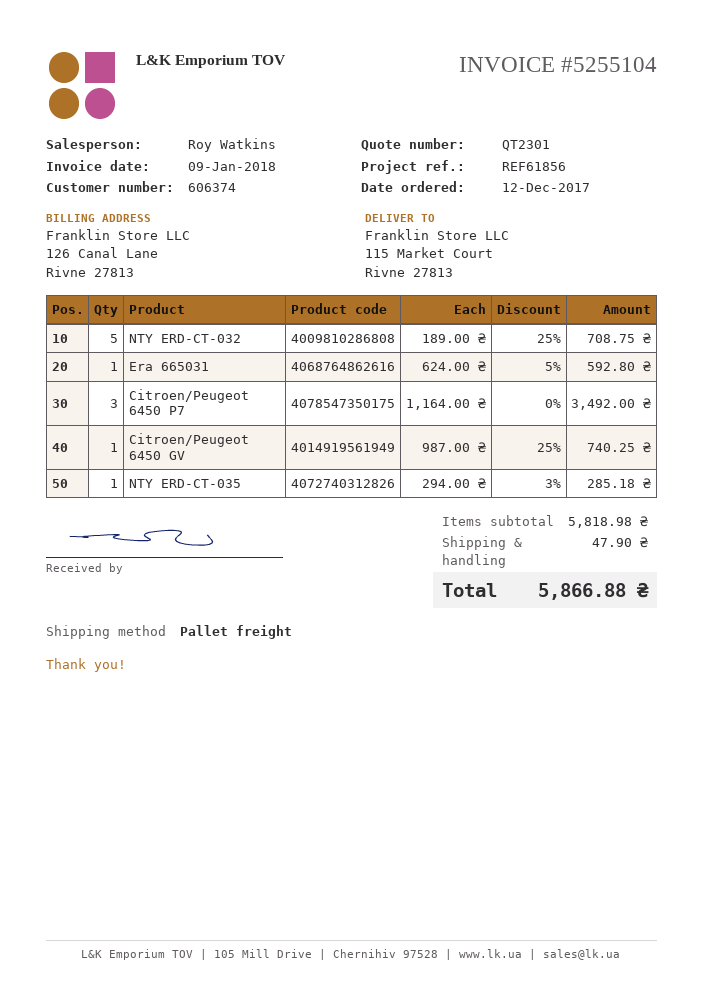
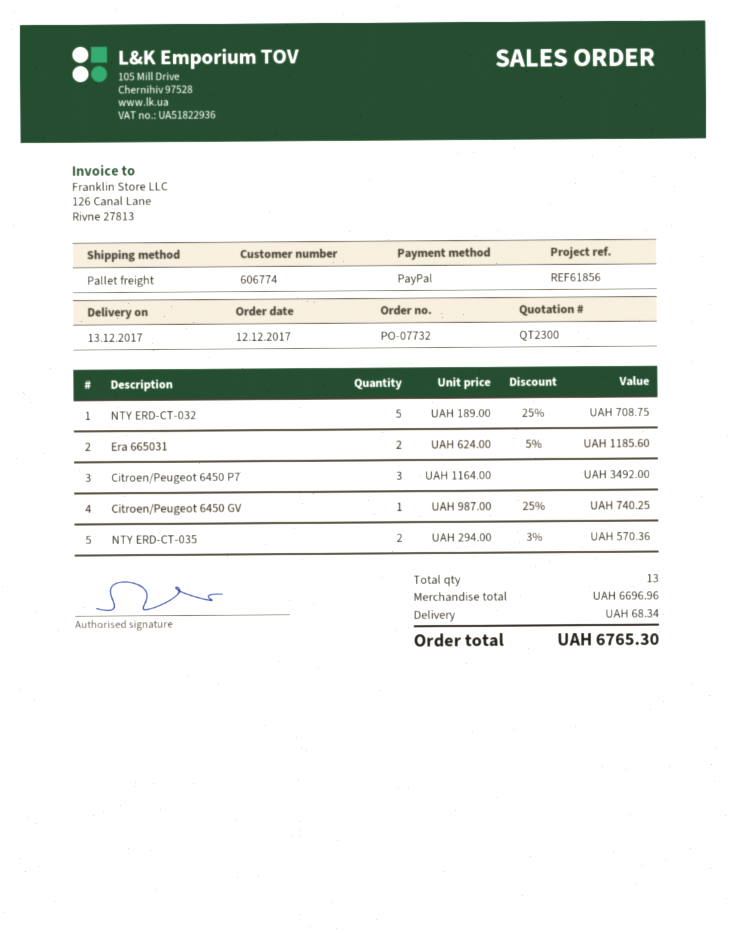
quote number: QT2301 -> QT2300
customer number: 606374 -> 606774
Era 665031: 1 x 624.00 - 5% = 592.80 -> 2 x 624.00 - 5% = 1185.60
NTY ERD-CT-035: 1 x 294.00 - 3% = 285.18 -> 2 x 294.00 - 3% = 570.36
subtotal: 5818.98 -> 6696.96
shipping: 47.90 -> 68.34
total: 5866.88 -> 6765.30

